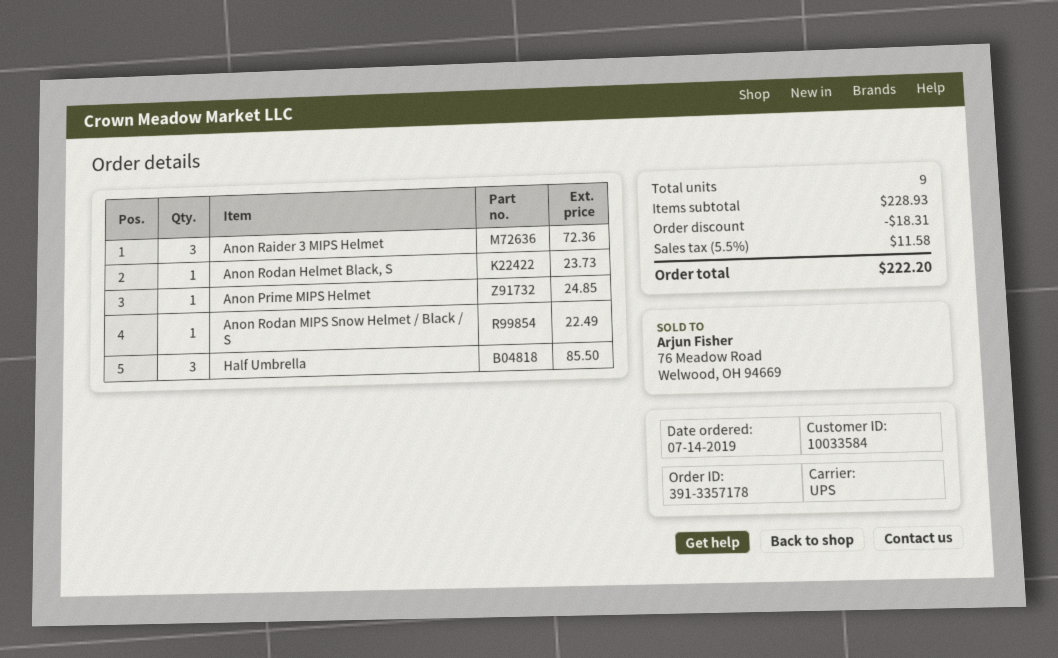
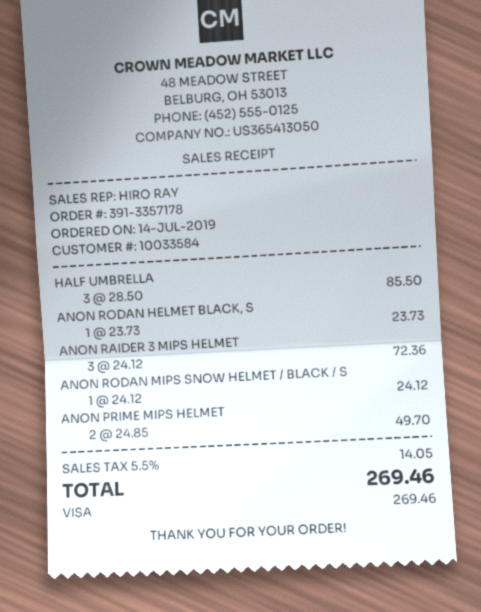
Anon Prime MIPS Helmet: 1 for 24.85 -> 2 for 49.70
Anon Rodan MIPS Snow Helmet / Black / S: 1 for 22.49 -> 1 for 24.12
discount: 18.31 -> none
tax: 5.5% = 11.58 -> 5.5% = 14.05
total: 222.20 -> 269.46

